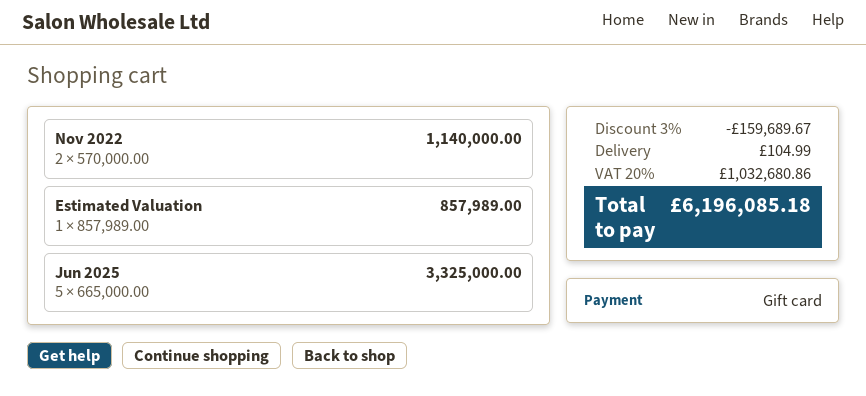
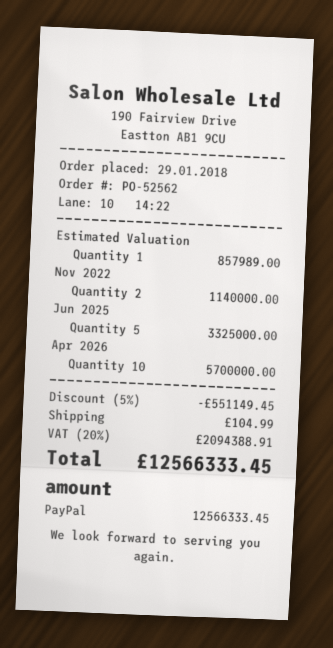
payment method: gift card -> PayPal
Apr 2026: none -> 10 for 5700000.00
discount: 3% = 159689.67 -> 5% = 551149.45
tax: 20% = 1032680.86 -> 20% = 2094388.91
total: 6196085.18 -> 12566333.45

